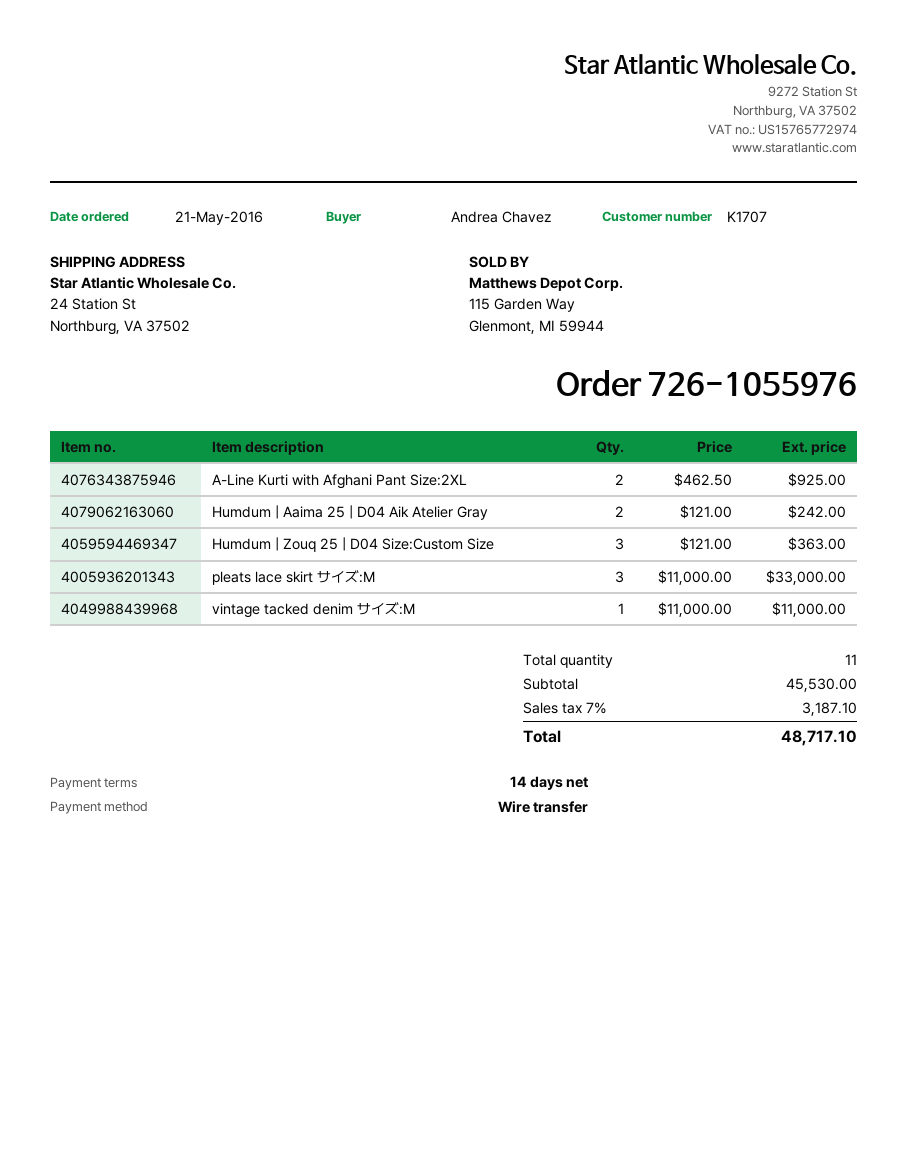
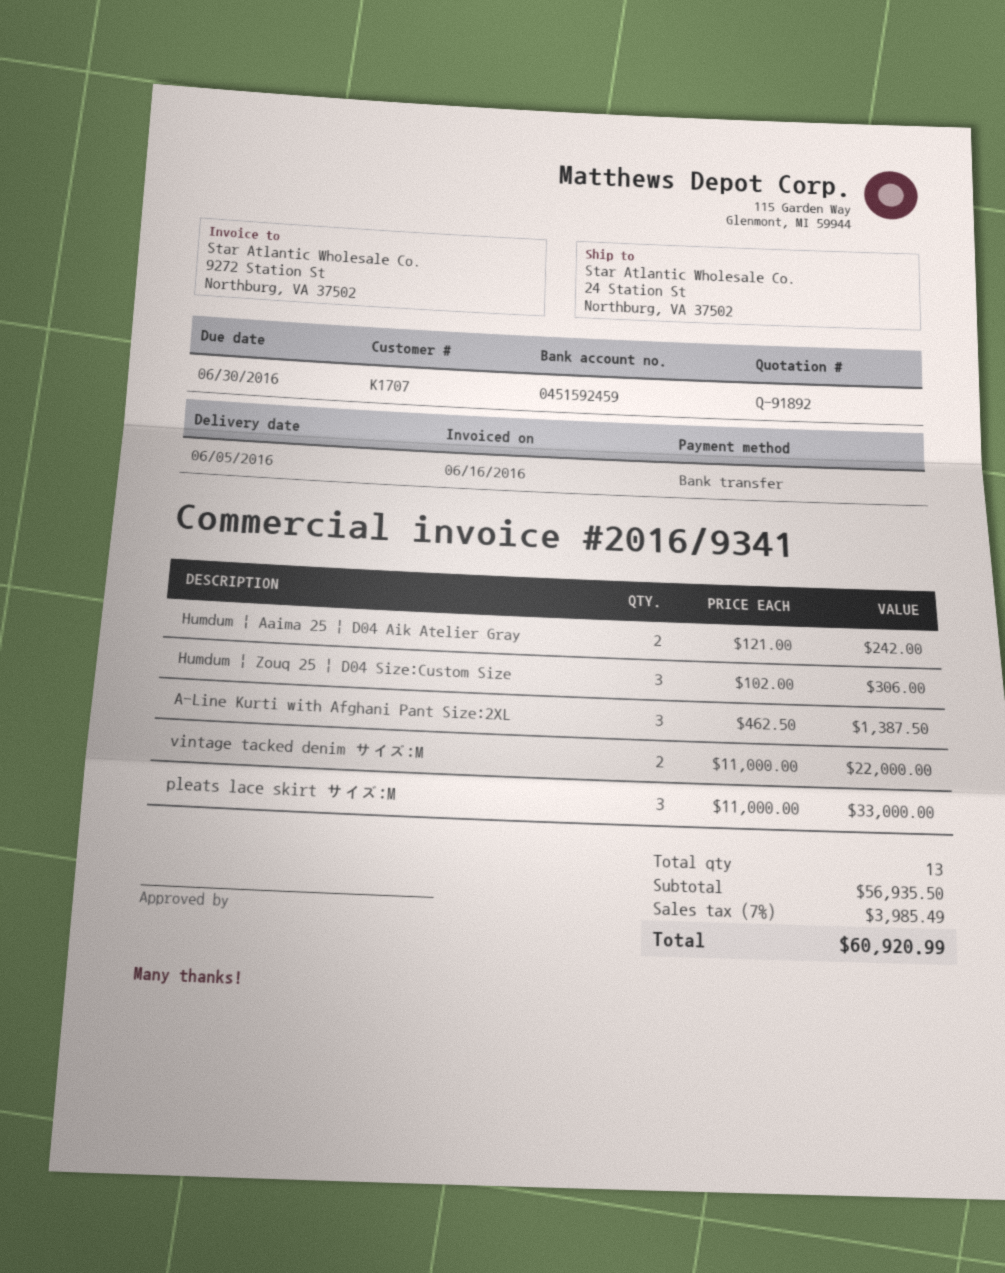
A-Line Kurti with Afghani Pant Size:2XL: 2 x 462.50 = 925.00 -> 3 x 462.50 = 1387.50
Humdum | Zouq 25 | D04 Size:Custom Size: 3 x 121.00 = 363.00 -> 3 x 102.00 = 306.00
vintage tacked denim サイズ:M: 1 x 11000.00 = 11000.00 -> 2 x 11000.00 = 22000.00
total quantity: 11 -> 13
subtotal: 45530.00 -> 56935.50
tax: 7% = 3187.10 -> 7% = 3985.49
total: 48717.10 -> 60920.99

